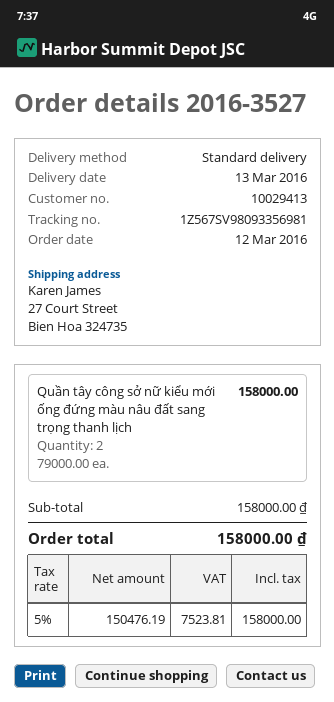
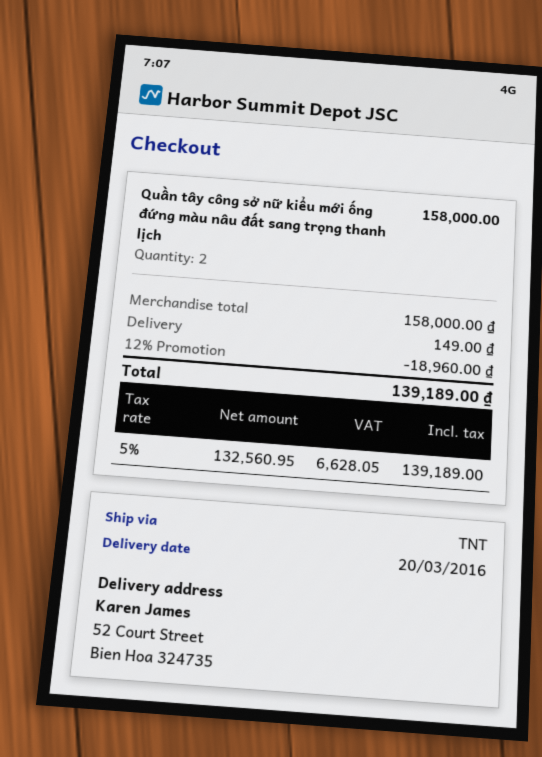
delivery date: 2016-03-13 -> 2016-03-20
shipping method: standard -> TNT
ship to: 27 Court Street, Bien Hoa 324735 -> 52 Court Street, Bien Hoa 324735
discount: none -> 12% = 18960.00
shipping: none -> 149.00
net: 150476.19 -> 132560.95
tax: 5% = 7523.81 -> 5% = 6628.05
total: 158000.00 -> 139189.00

